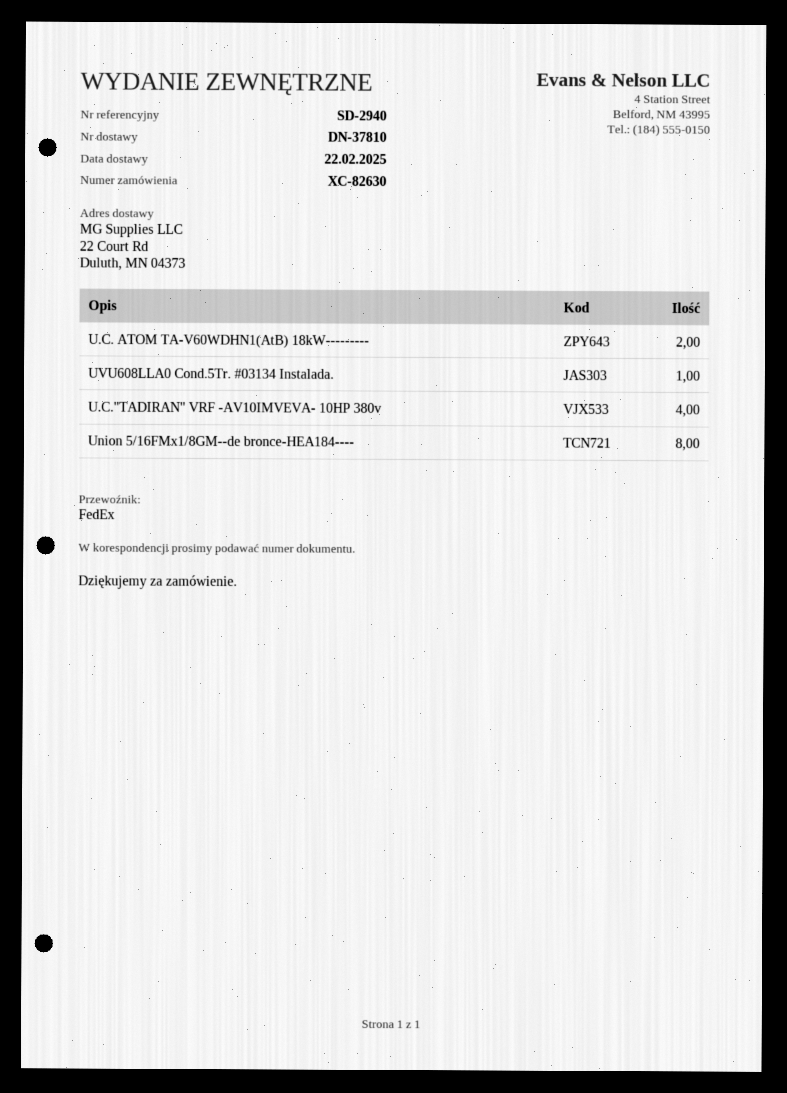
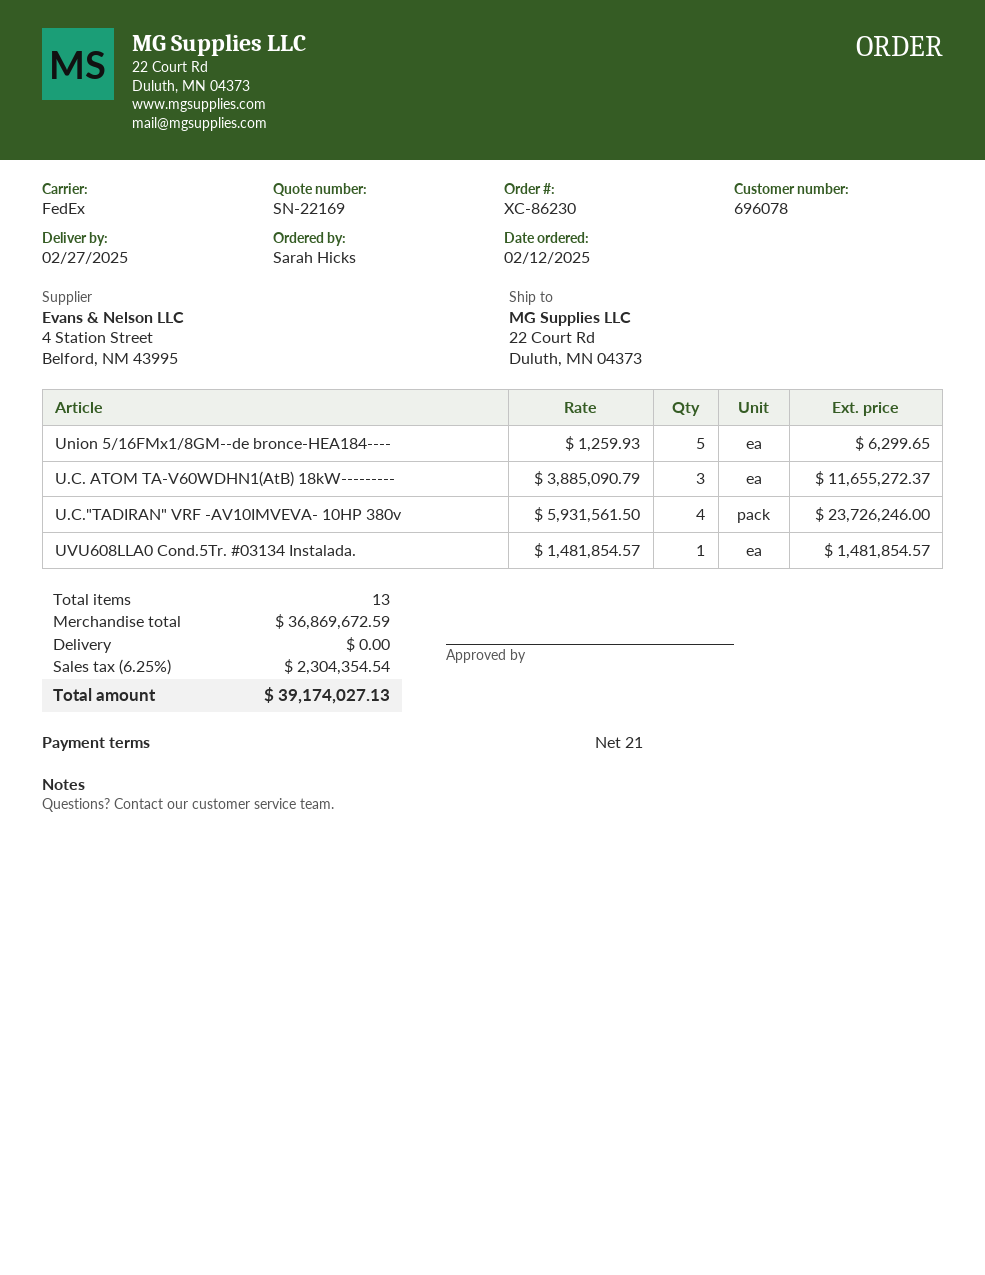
order number: XC-82630 -> XC-86230
delivery date: 2025-02-22 -> 2025-02-27
U.C. ATOM TA-V60WDHN1(AtB) 18kW---------: 2 -> 3
Union 5/16FMx1/8GM--de bronce-HEA184----: 8 -> 5

